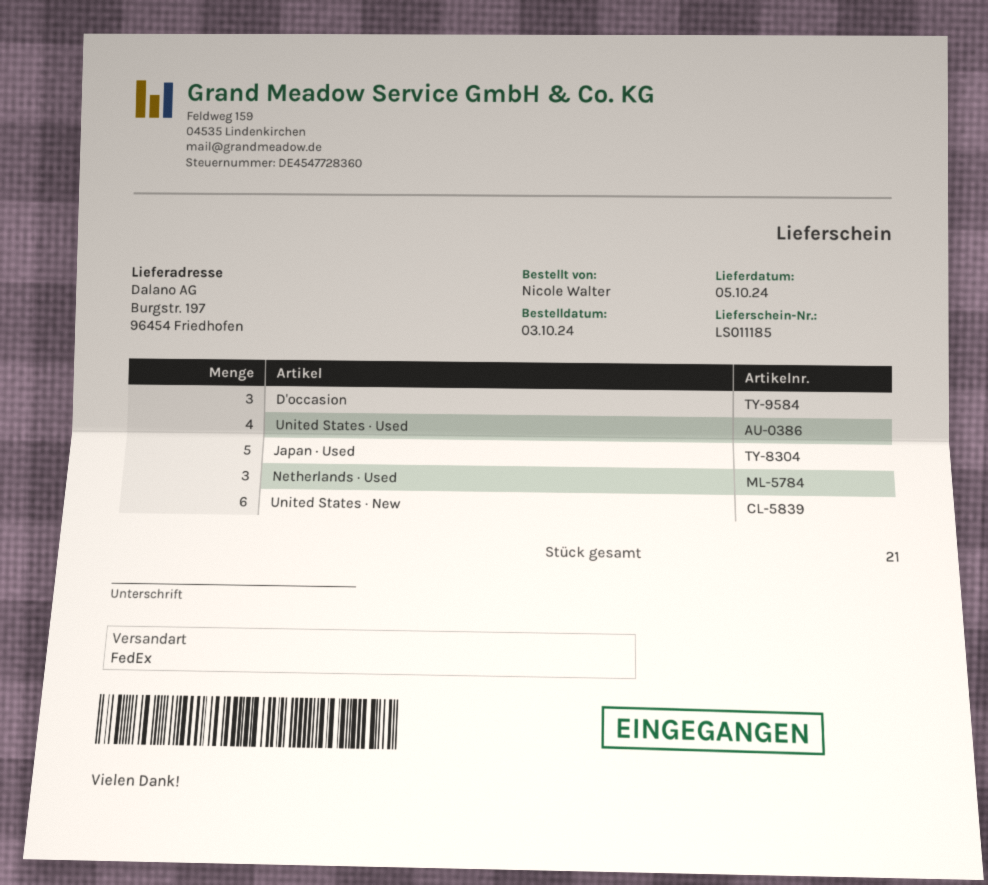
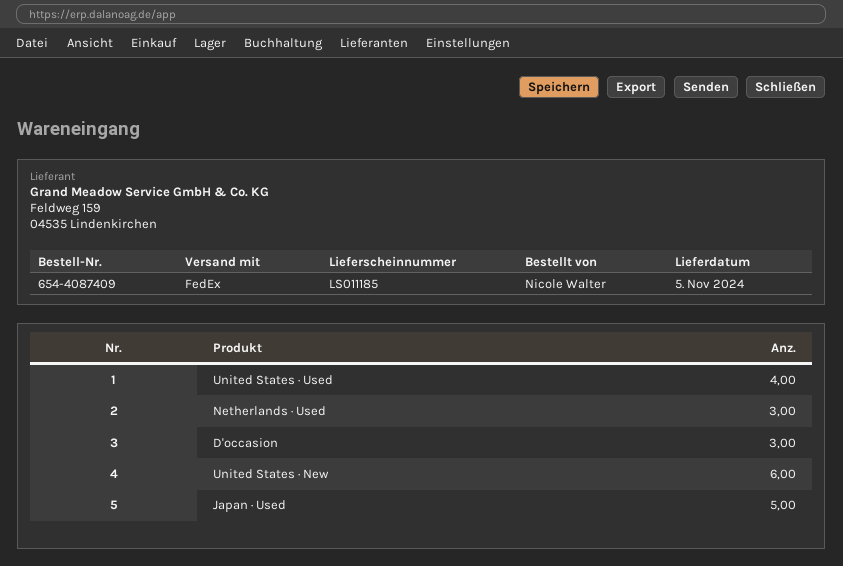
delivery date: 2024-10-05 -> 2024-11-05

